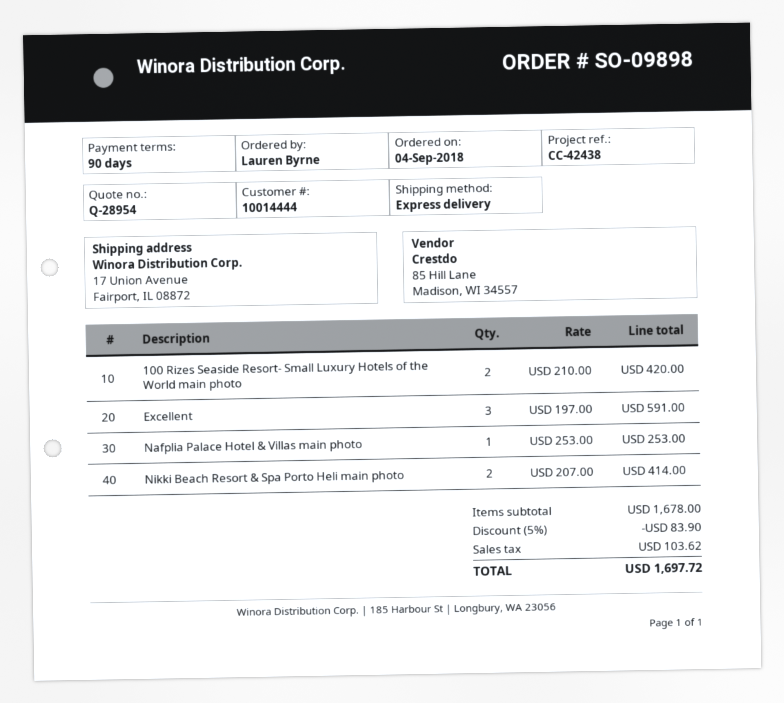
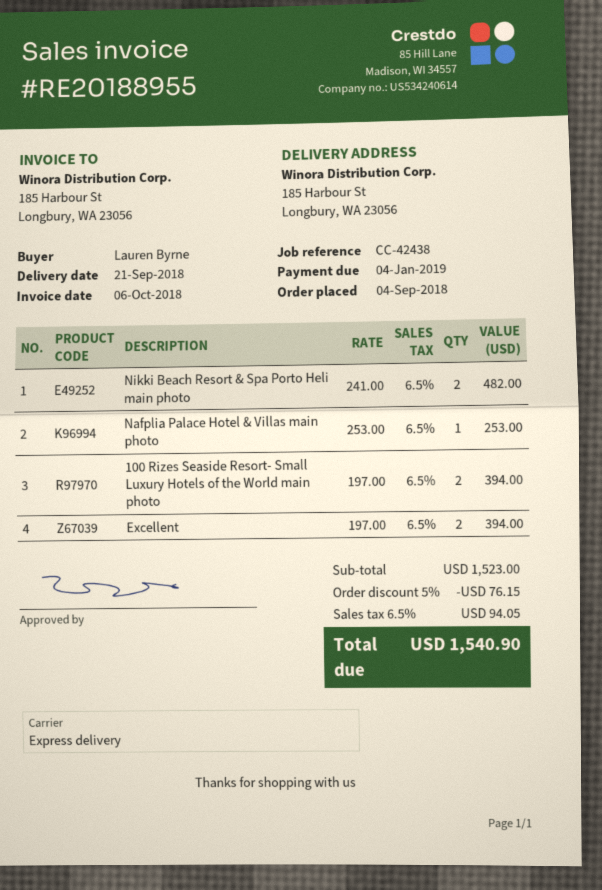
ship to: 17 Union Avenue, Fairport, IL 08872 -> 185 Harbour St, Longbury, WA 23056
100 Rizes Seaside Resort- Small Luxury Hotels of the World main photo: 2 x 210.00 = 420.00 -> 2 x 197.00 = 394.00
Excellent: 3 x 197.00 = 591.00 -> 2 x 197.00 = 394.00
Nikki Beach Resort & Spa Porto Heli main photo: 2 x 207.00 = 414.00 -> 2 x 241.00 = 482.00
subtotal: 1678.00 -> 1523.00
discount: 5% = 83.90 -> 5% = 76.15
tax: 103.62 -> 94.05
total: 1697.72 -> 1540.90

